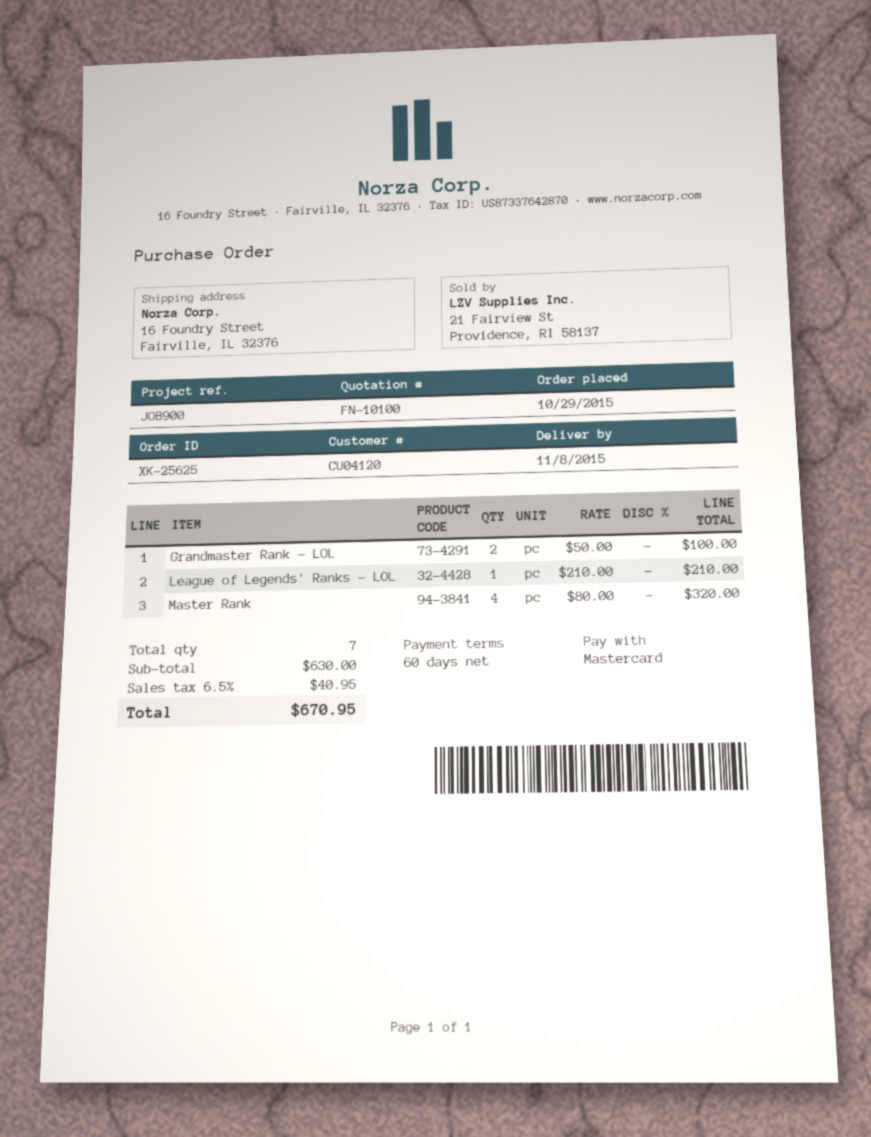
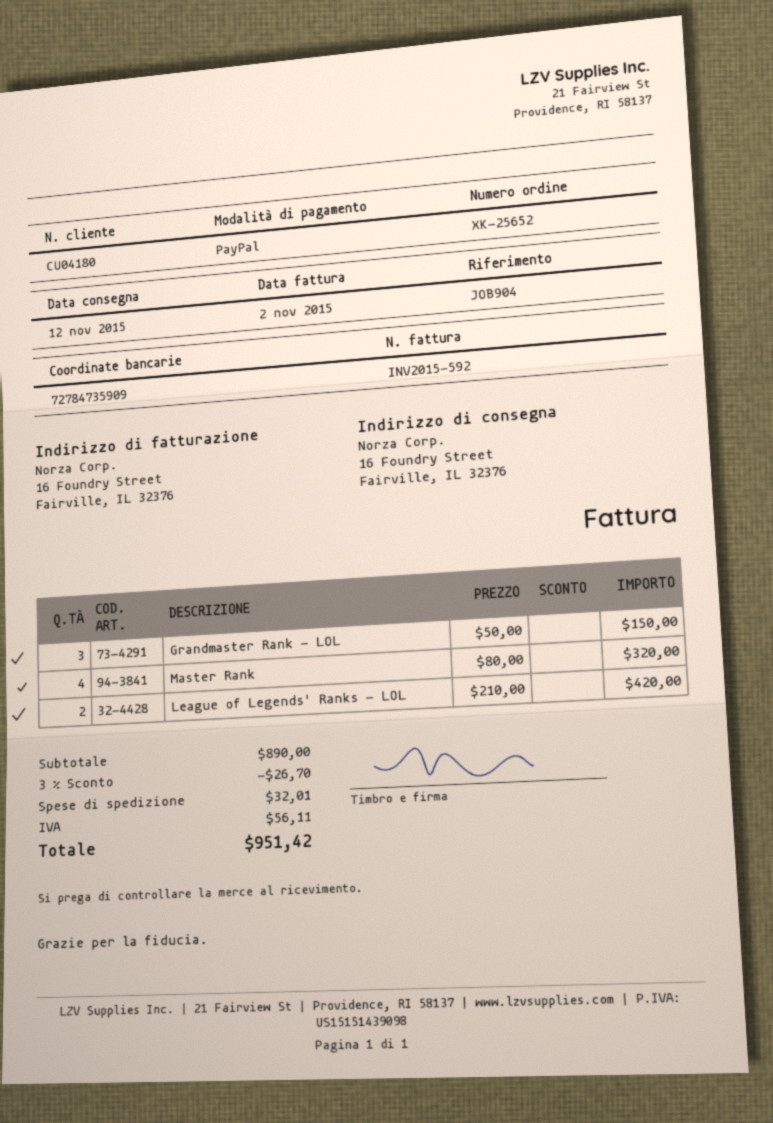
order number: XK-25625 -> XK-25652
delivery date: 2015-11-08 -> 2015-11-12
customer number: CU04120 -> CU04180
reference: JOB900 -> JOB904
payment method: Mastercard -> PayPal
Grandmaster Rank - LOL: 2 x 50.00 = 100.00 -> 3 x 50.00 = 150.00
League of Legends' Ranks - LOL: 1 x 210.00 = 210.00 -> 2 x 210.00 = 420.00
subtotal: 630.00 -> 890.00
discount: none -> 3% = 26.70
shipping: none -> 32.01
tax: 40.95 -> 56.11
total: 670.95 -> 951.42

